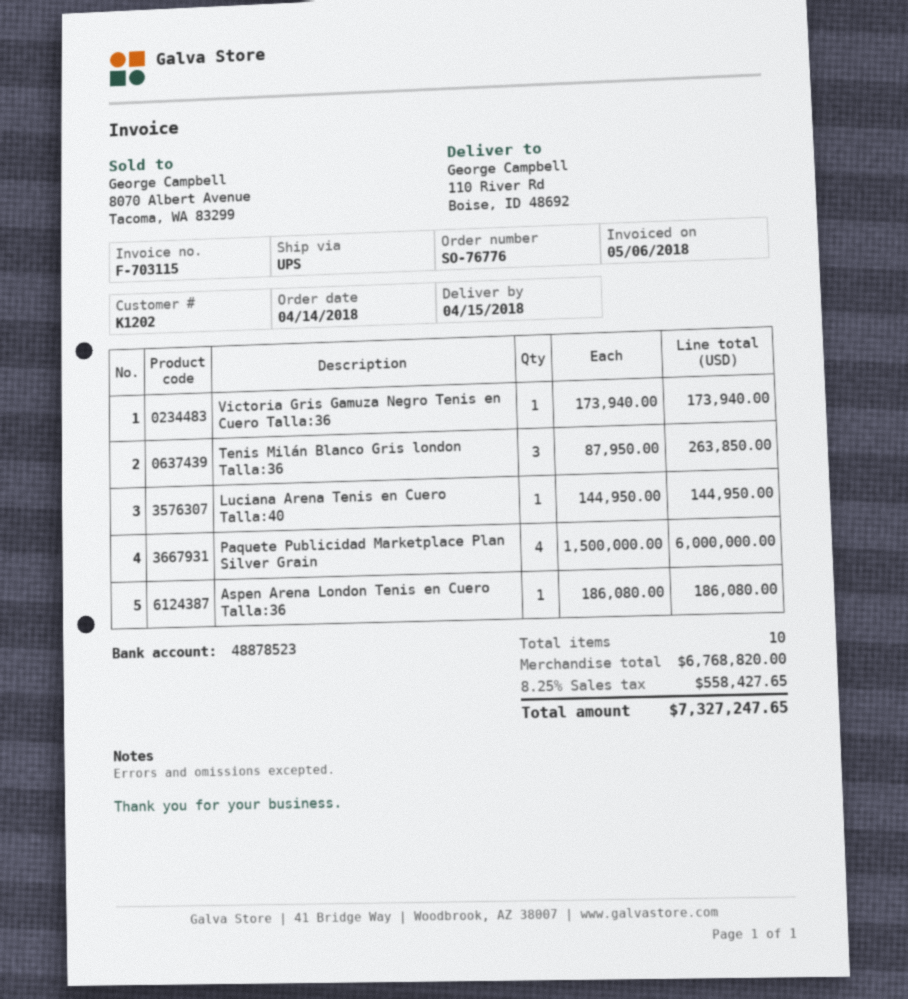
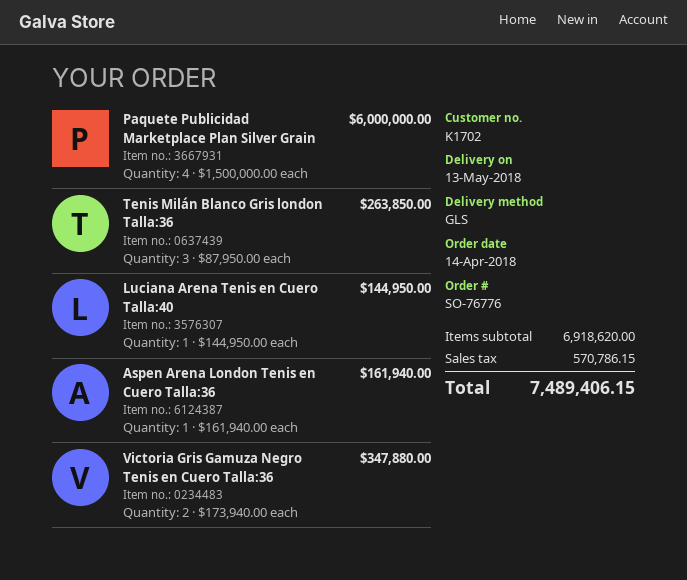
delivery date: 2018-04-15 -> 2018-05-13
customer number: K1202 -> K1702
shipping method: UPS -> GLS
Victoria Gris Gamuza Negro Tenis en Cuero Talla:36: 1 x 173940.00 = 173940.00 -> 2 x 173940.00 = 347880.00
Aspen Arena London Tenis en Cuero Talla:36: 1 x 186080.00 = 186080.00 -> 1 x 161940.00 = 161940.00
subtotal: 6768820.00 -> 6918620.00
tax: 558427.65 -> 570786.15
total: 7327247.65 -> 7489406.15

